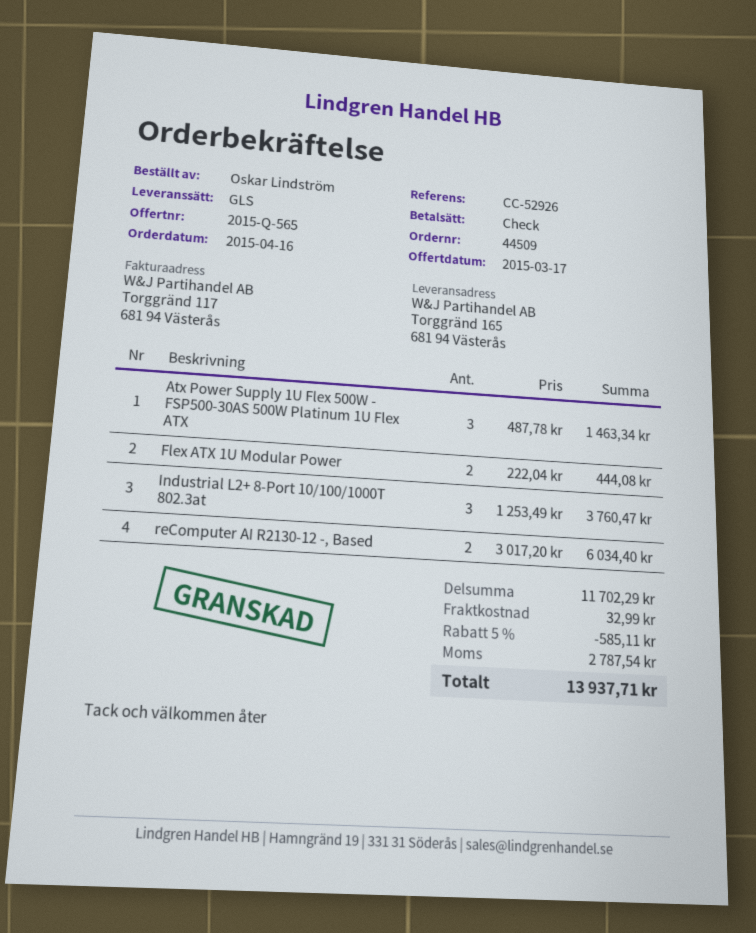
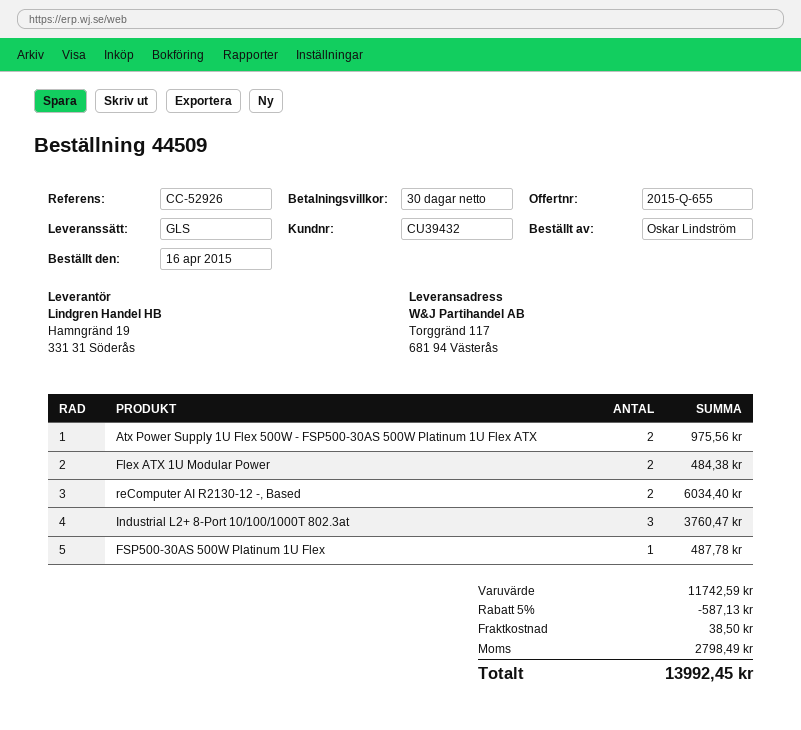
quote number: 2015-Q-565 -> 2015-Q-655
ship to: Torggränd 165, 681 94 Västerås -> Torggränd 117, 681 94 Västerås
Atx Power Supply 1U Flex 500W - FSP500-30AS 500W Platinum 1U Flex ATX: 3 for 1463.34 -> 2 for 975.56
Flex ATX 1U Modular Power: 2 for 444.08 -> 2 for 484.38
FSP500-30AS 500W Platinum 1U Flex: none -> 1 for 487.78
subtotal: 11702.29 -> 11742.59
discount: 5% = 585.11 -> 5% = 587.13
shipping: 32.99 -> 38.50
tax: 2787.54 -> 2798.49
total: 13937.71 -> 13992.45

